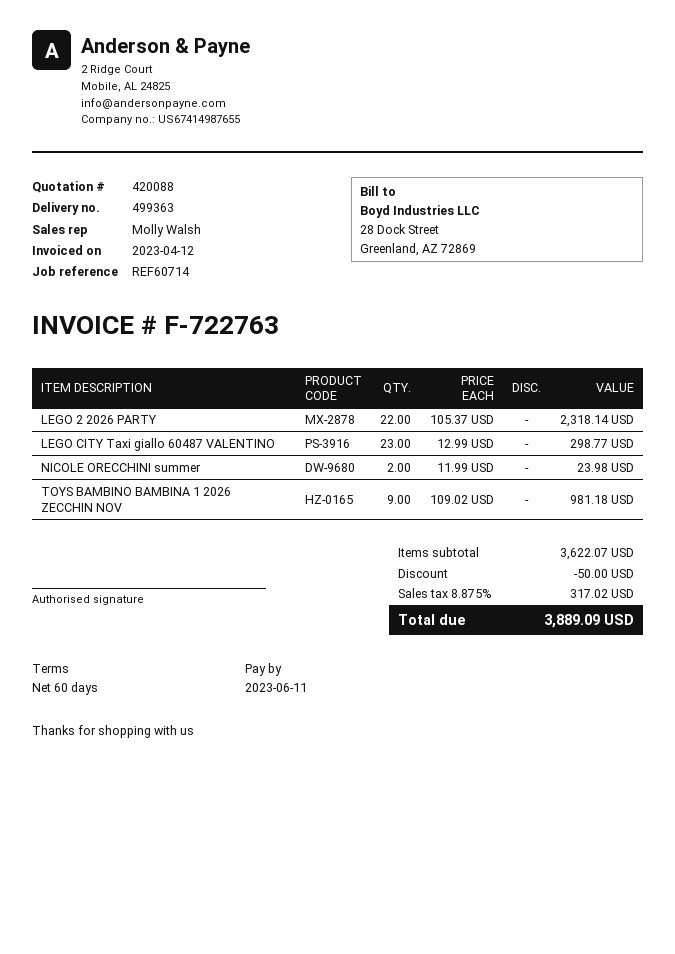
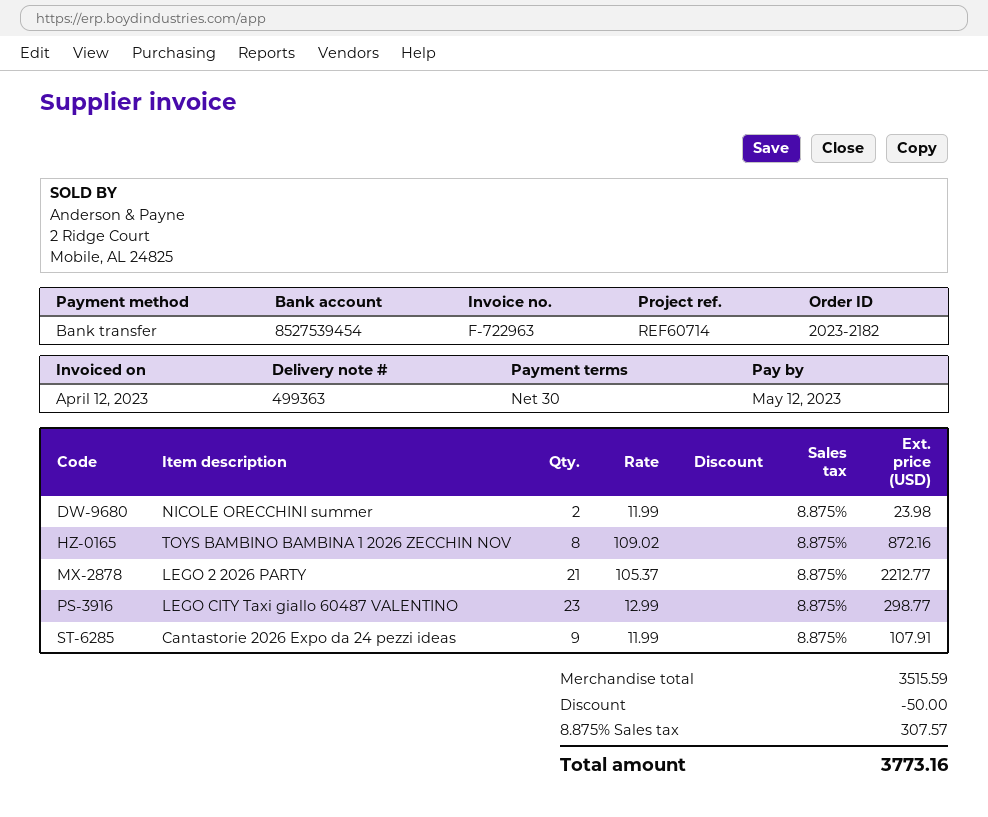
invoice number: F-722763 -> F-722963
payment terms: 60 days -> 30 days
due date: 2023-06-11 -> 2023-05-12
LEGO 2 2026 PARTY: 22 x 105.37 = 2318.14 -> 21 x 105.37 = 2212.77
TOYS BAMBINO BAMBINA 1 2026 ZECCHIN NOV: 9 x 109.02 = 981.18 -> 8 x 109.02 = 872.16
Cantastorie 2026 Expo da 24 pezzi ideas: none -> 9 x 11.99 = 107.91
subtotal: 3622.07 -> 3515.59
tax: 8.875% = 317.02 -> 8.875% = 307.57
total: 3889.09 -> 3773.16

